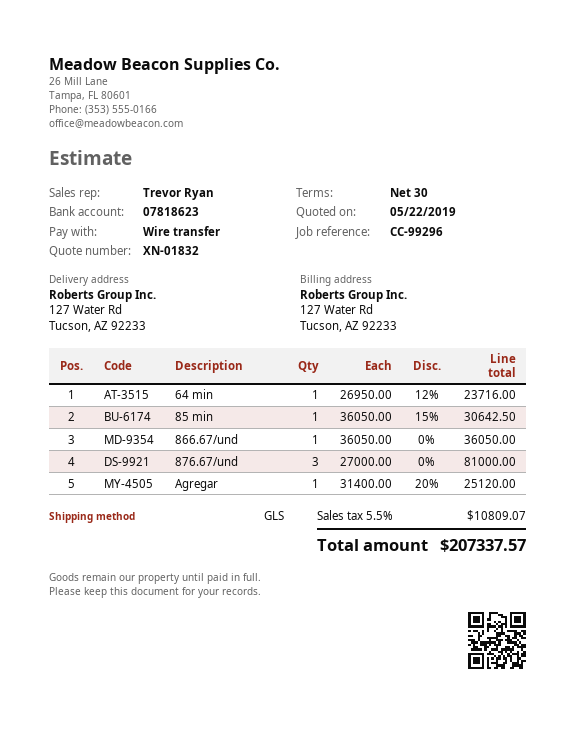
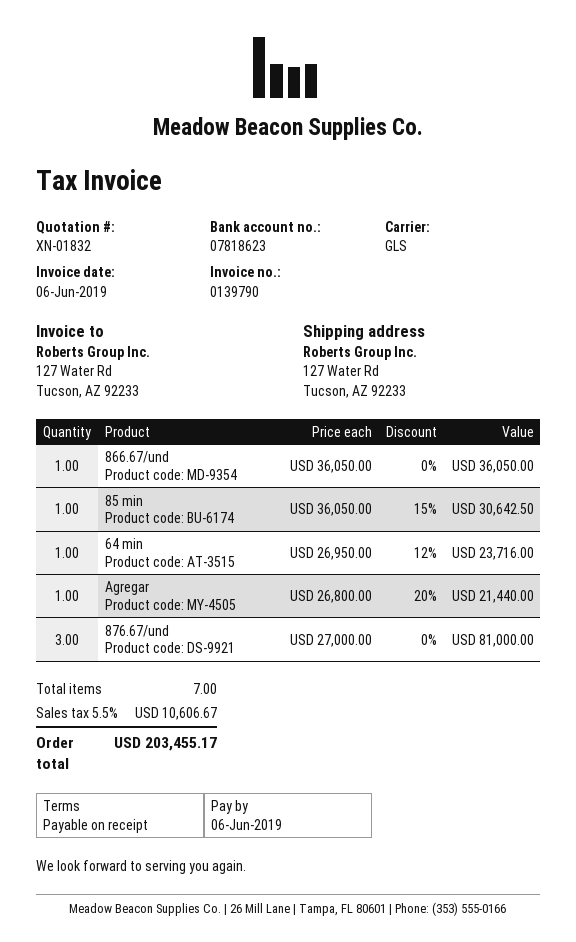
payment terms: 30 days -> on receipt
Agregar: 1 x 31400.00 - 20% = 25120.00 -> 1 x 26800.00 - 20% = 21440.00
tax: 5.5% = 10809.07 -> 5.5% = 10606.67
total: 207337.57 -> 203455.17

